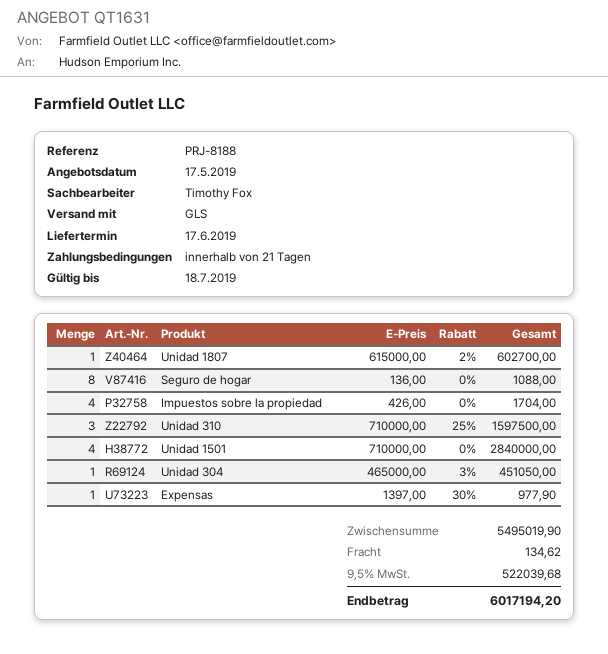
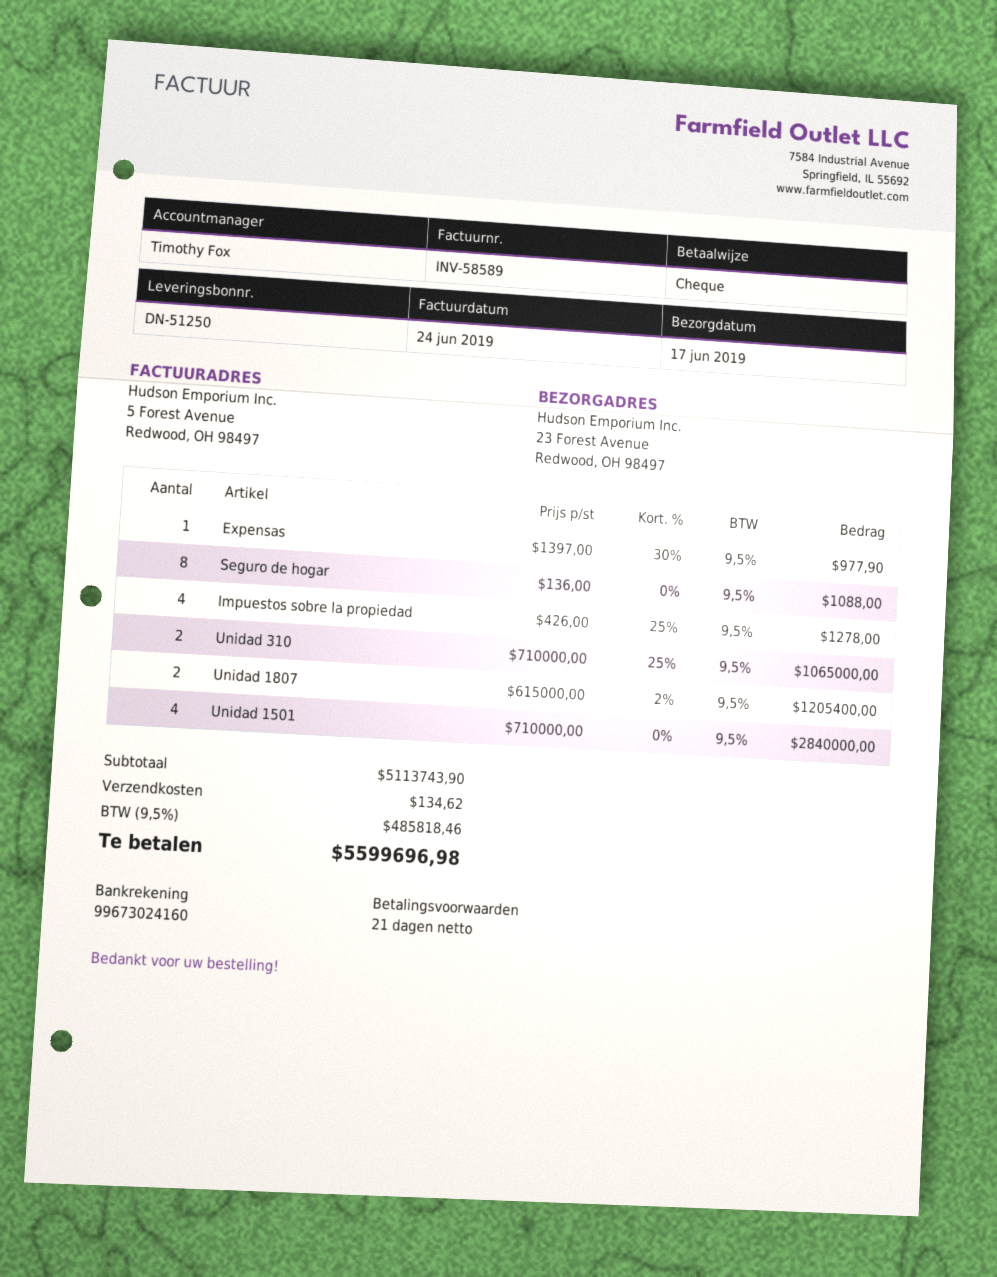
Unidad 1807: 1 x 615000.00 - 2% = 602700.00 -> 2 x 615000.00 - 2% = 1205400.00
Impuestos sobre la propiedad: 4 x 426.00 = 1704.00 -> 4 x 426.00 - 25% = 1278.00
Unidad 310: 3 x 710000.00 - 25% = 1597500.00 -> 2 x 710000.00 - 25% = 1065000.00
Unidad 304: 1 x 465000.00 - 3% = 451050.00 -> none
subtotal: 5495019.90 -> 5113743.90
tax: 9.5% = 522039.68 -> 9.5% = 485818.46
total: 6017194.20 -> 5599696.98

